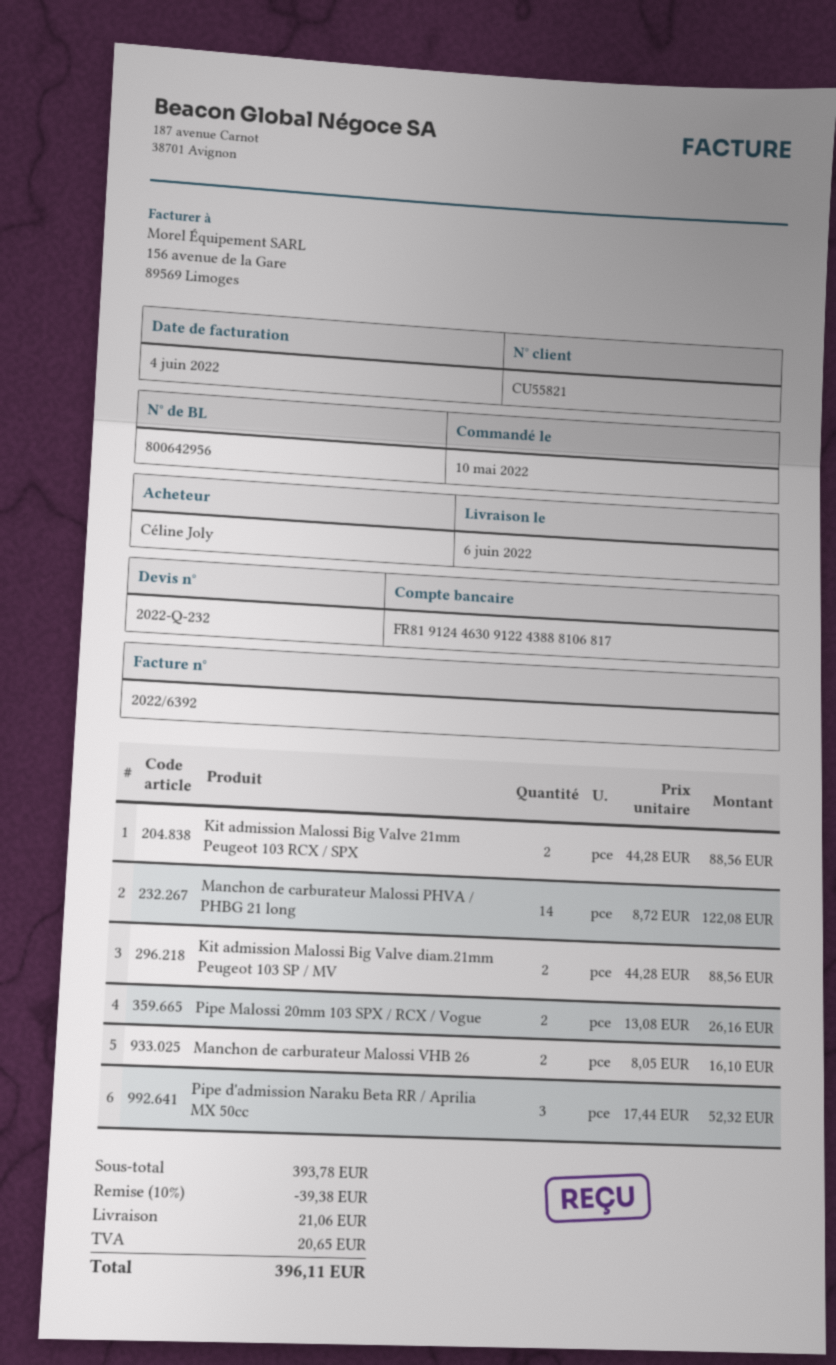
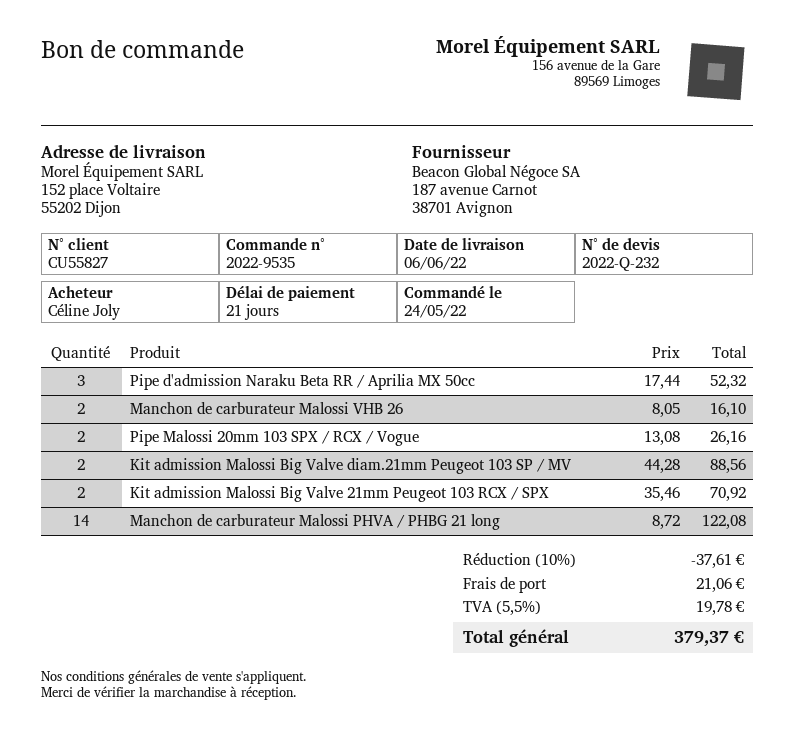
order date: 2022-05-10 -> 2022-05-24
customer number: CU55821 -> CU55827
Kit admission Malossi Big Valve 21mm Peugeot 103 RCX / SPX: 2 x 44.28 = 88.56 -> 2 x 35.46 = 70.92
discount: 10% = 39.38 -> 10% = 37.61
tax: 20.65 -> 19.78
total: 396.11 -> 379.37

